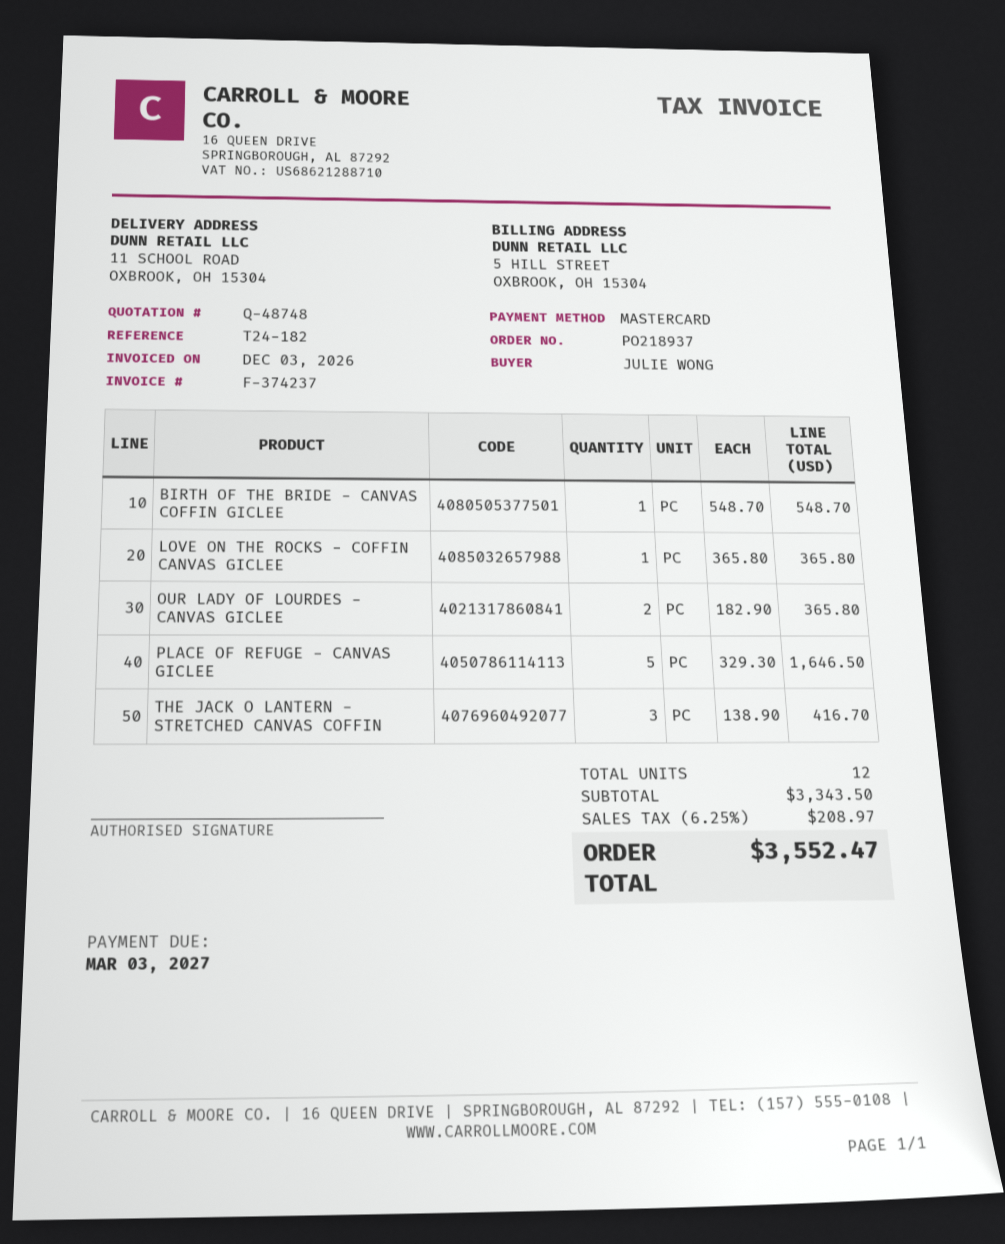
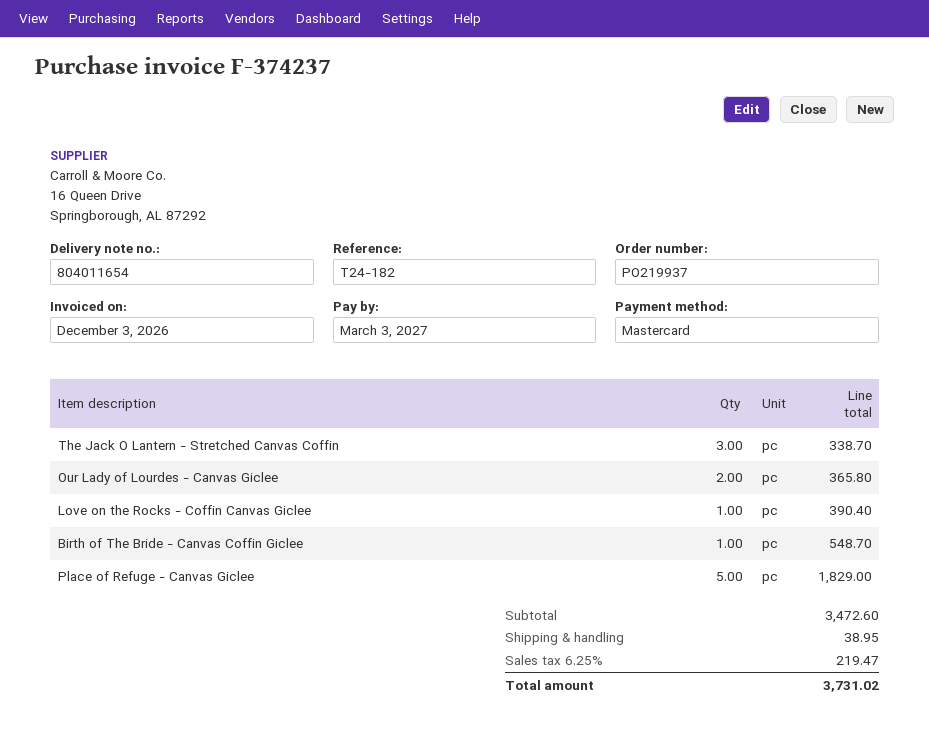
order number: PO218937 -> PO219937
LOVE ON THE ROCKS - COFFIN CANVAS GICLEE: 1 for 365.80 -> 1 for 390.40
PLACE OF REFUGE - CANVAS GICLEE: 5 for 1646.50 -> 5 for 1829.00
THE JACK O LANTERN - STRETCHED CANVAS COFFIN: 3 for 416.70 -> 3 for 338.70
subtotal: 3343.50 -> 3472.60
shipping: none -> 38.95
tax: 6.25% = 208.97 -> 6.25% = 219.47
total: 3552.47 -> 3731.02

